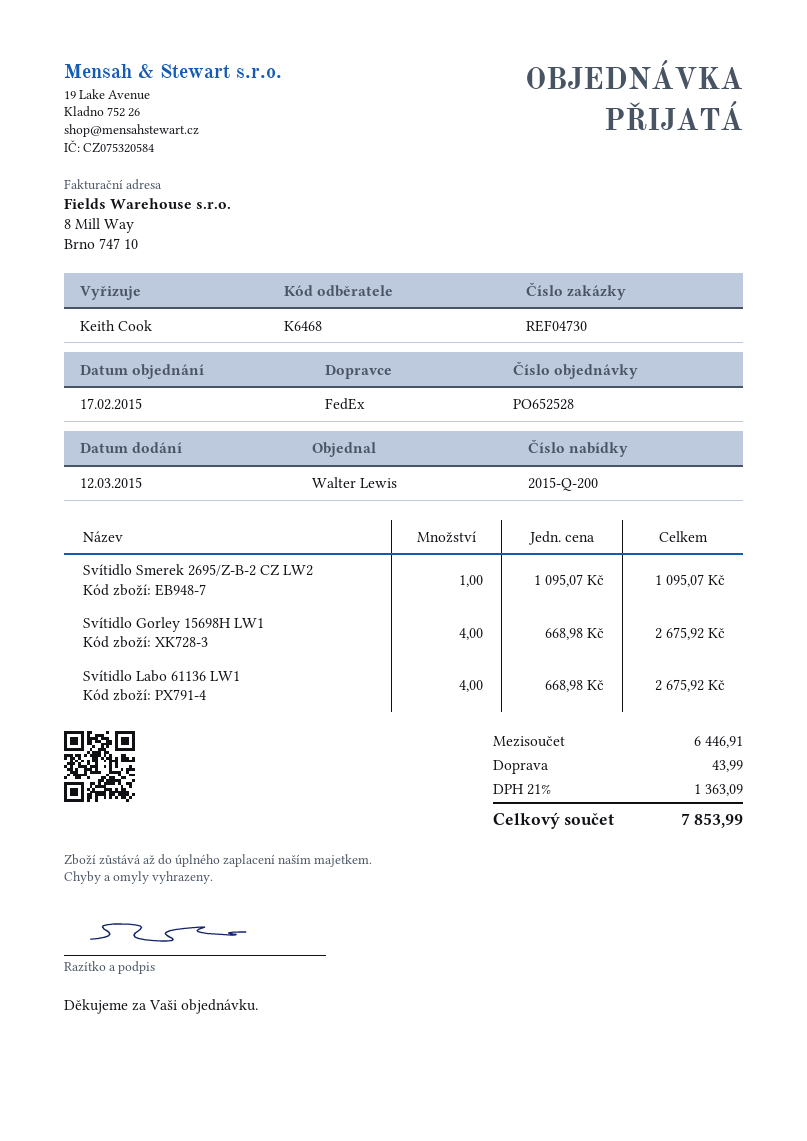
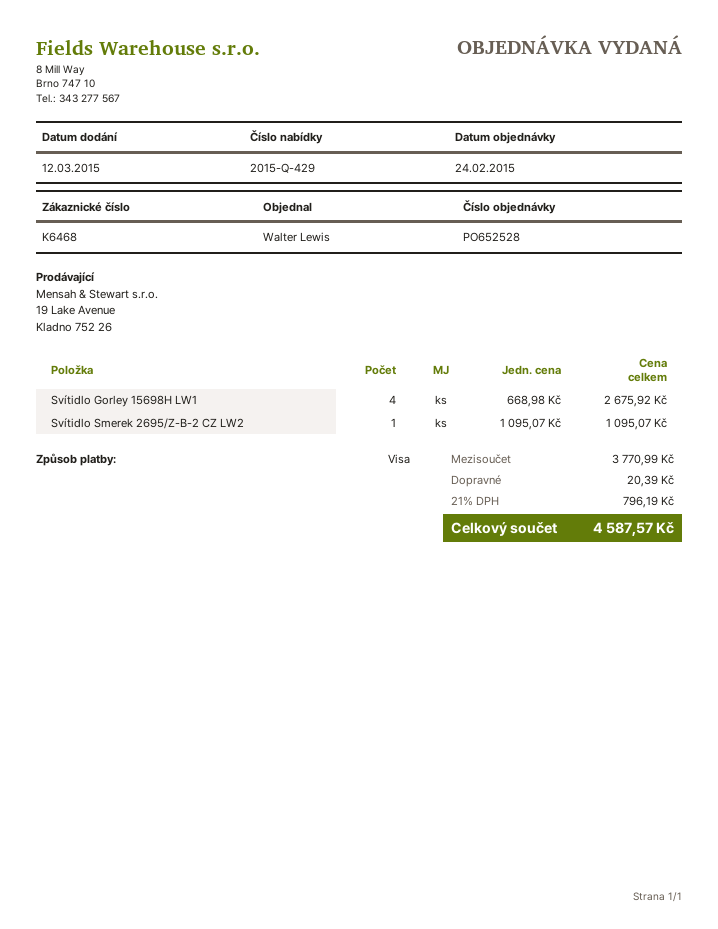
quote number: 2015-Q-200 -> 2015-Q-429
order date: 2015-02-17 -> 2015-02-24
Svítidlo Labo 61136 LW1: 4 x 668.98 = 2675.92 -> none
subtotal: 6446.91 -> 3770.99
shipping: 43.99 -> 20.39
tax: 21% = 1363.09 -> 21% = 796.19
total: 7853.99 -> 4587.57

